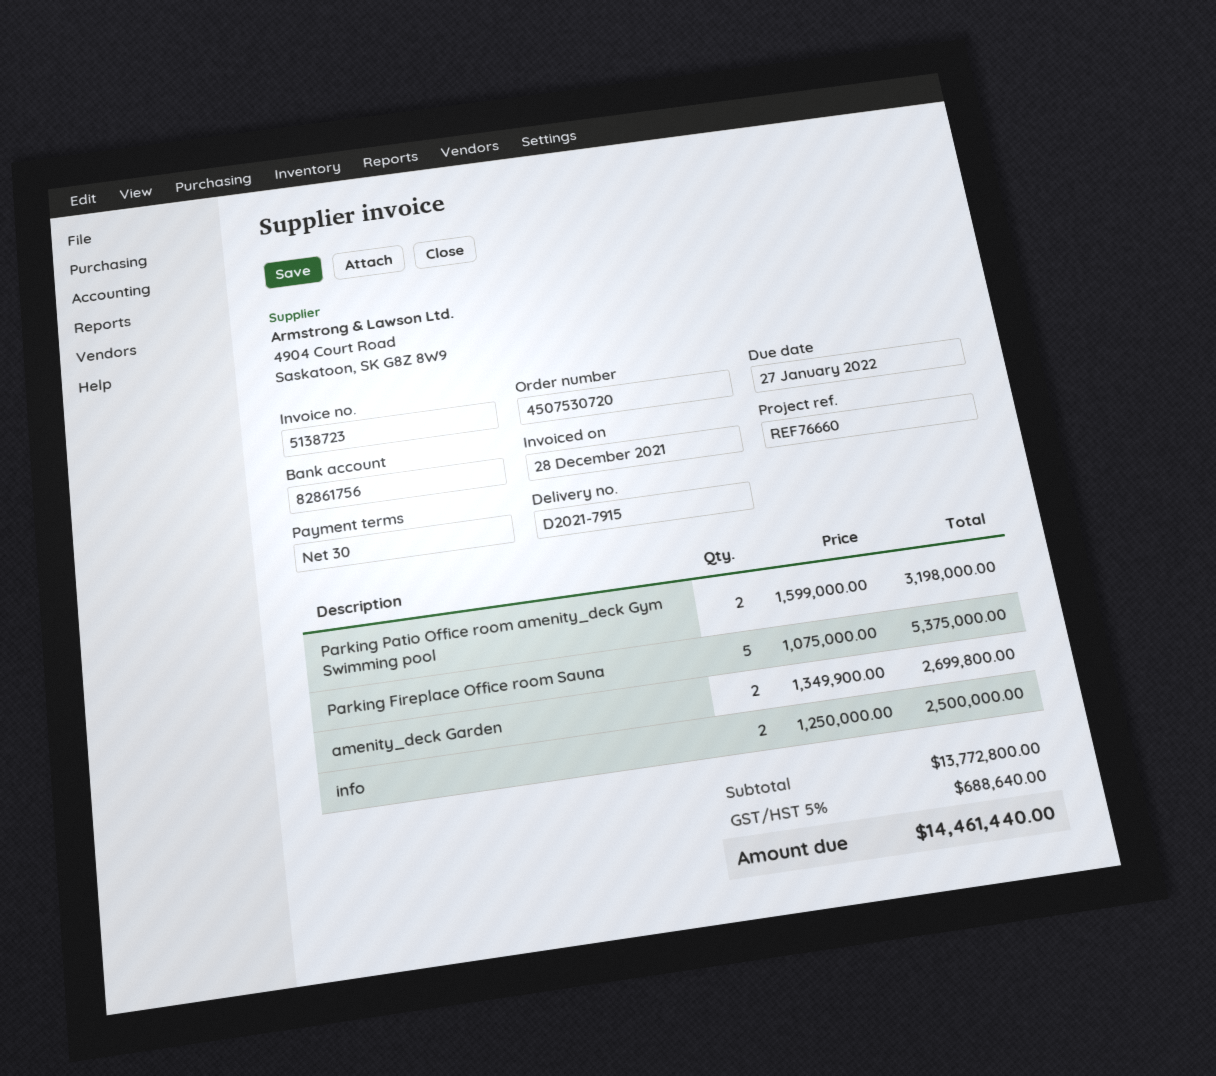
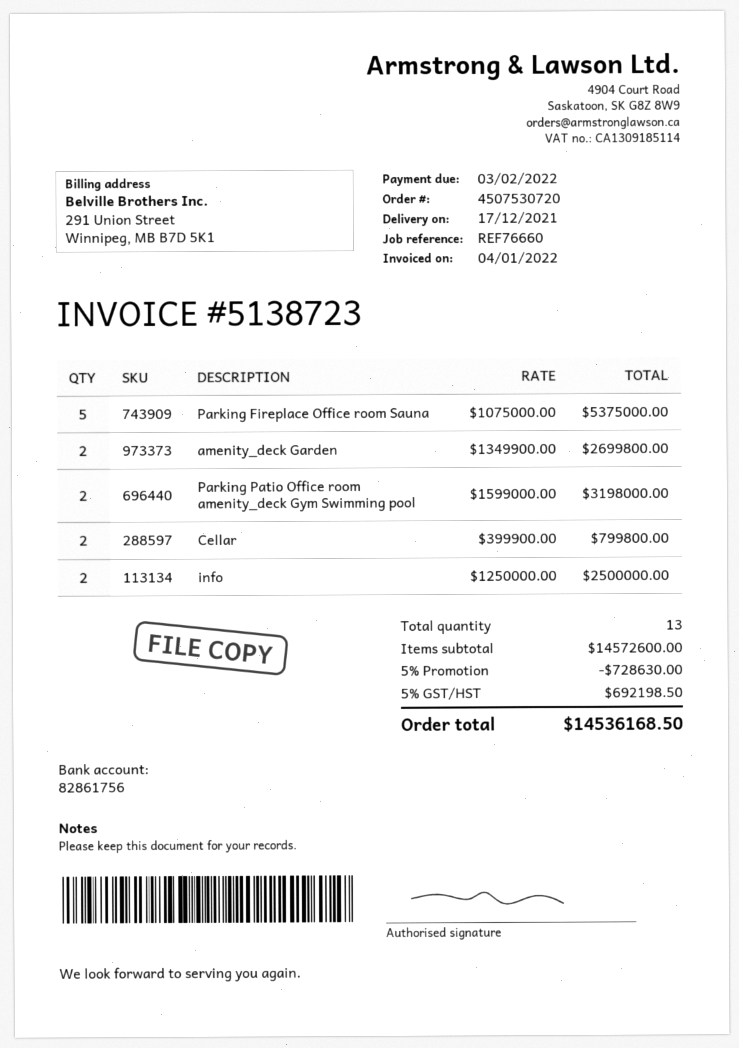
invoice date: 2021-12-28 -> 2022-01-04
due date: 2022-01-27 -> 2022-02-03
Cellar: none -> 2 x 399900.00 = 799800.00
subtotal: 13772800.00 -> 14572600.00
discount: none -> 5% = 728630.00
tax: 5% = 688640.00 -> 5% = 692198.50
total: 14461440.00 -> 14536168.50

